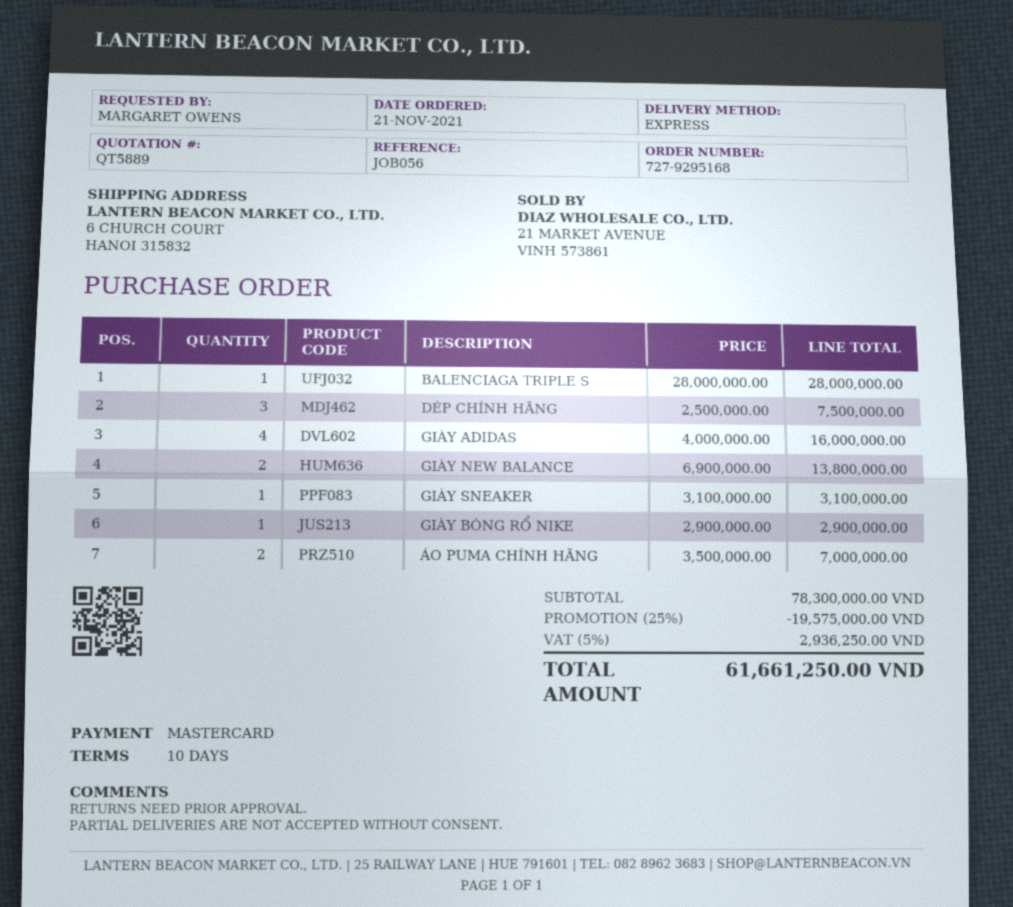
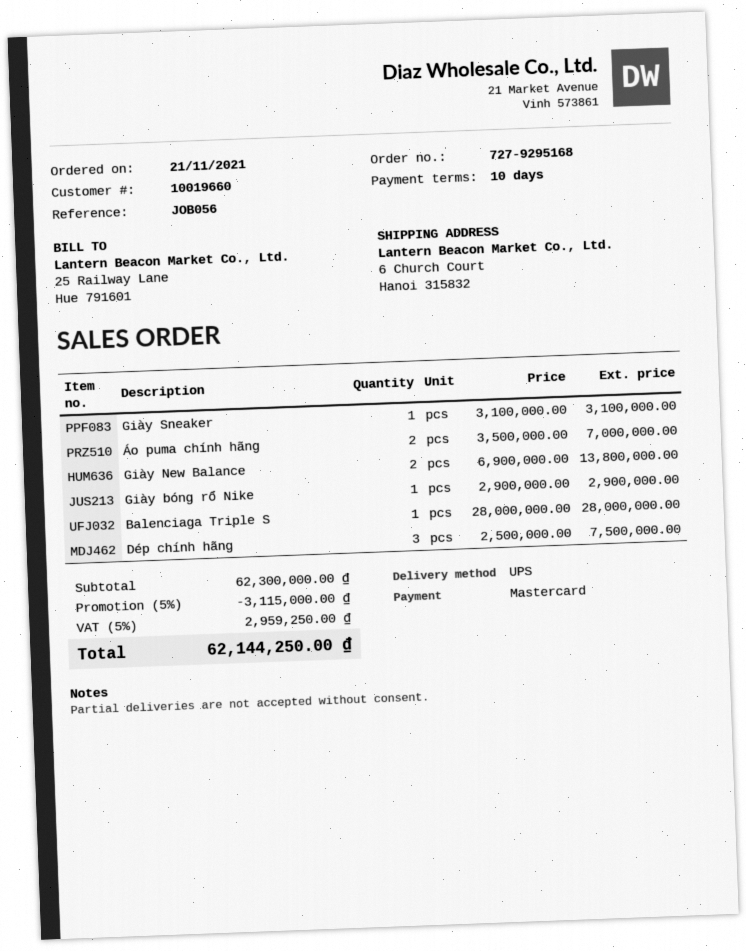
shipping method: express -> UPS
GIÀY ADIDAS: 4 x 4000000.00 = 16000000.00 -> none
subtotal: 78300000.00 -> 62300000.00
discount: 25% = 19575000.00 -> 5% = 3115000.00
tax: 5% = 2936250.00 -> 5% = 2959250.00
total: 61661250.00 -> 62144250.00

